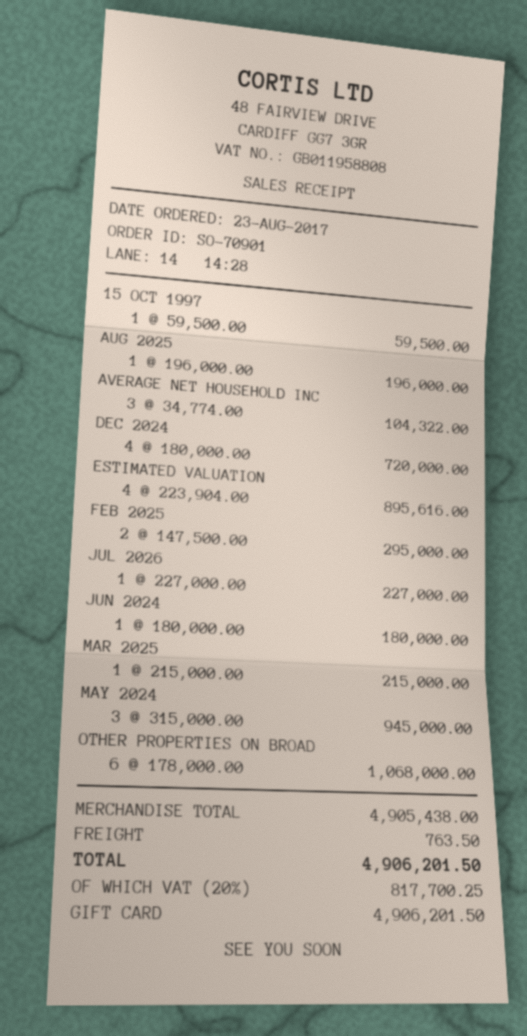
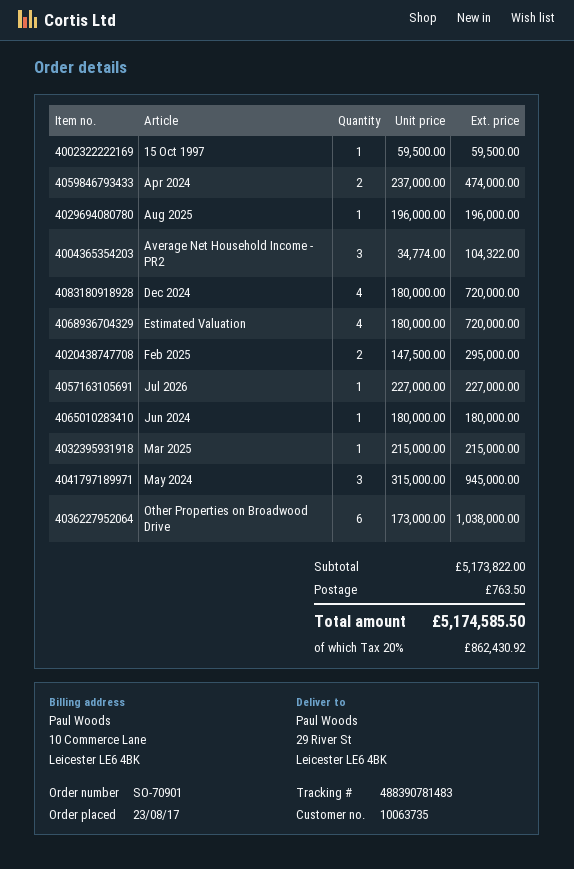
ESTIMATED VALUATION: 4 x 223904.00 = 895616.00 -> 4 x 180000.00 = 720000.00
OTHER PROPERTIES ON BROAD: 6 x 178000.00 = 1068000.00 -> 6 x 173000.00 = 1038000.00
Apr 2024: none -> 2 x 237000.00 = 474000.00
subtotal: 4905438.00 -> 5173822.00
tax: 20% = 817700.25 -> 20% = 862430.92
total: 4906201.50 -> 5174585.50

